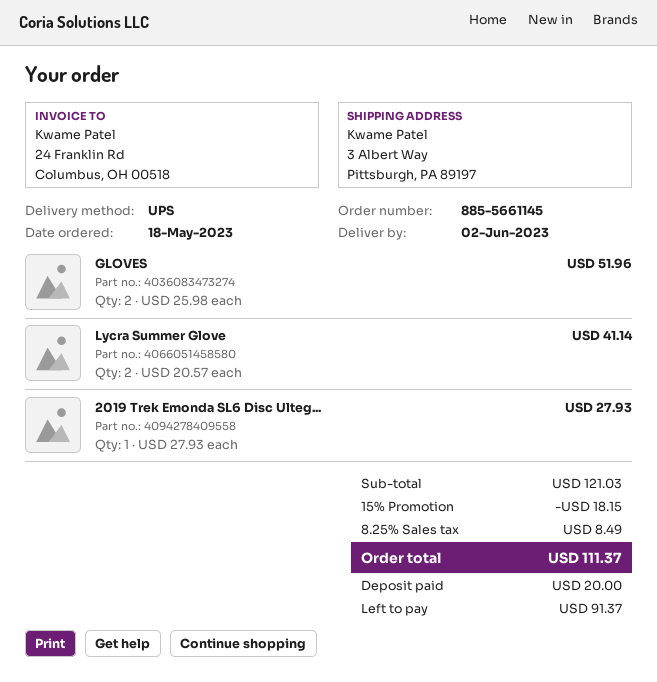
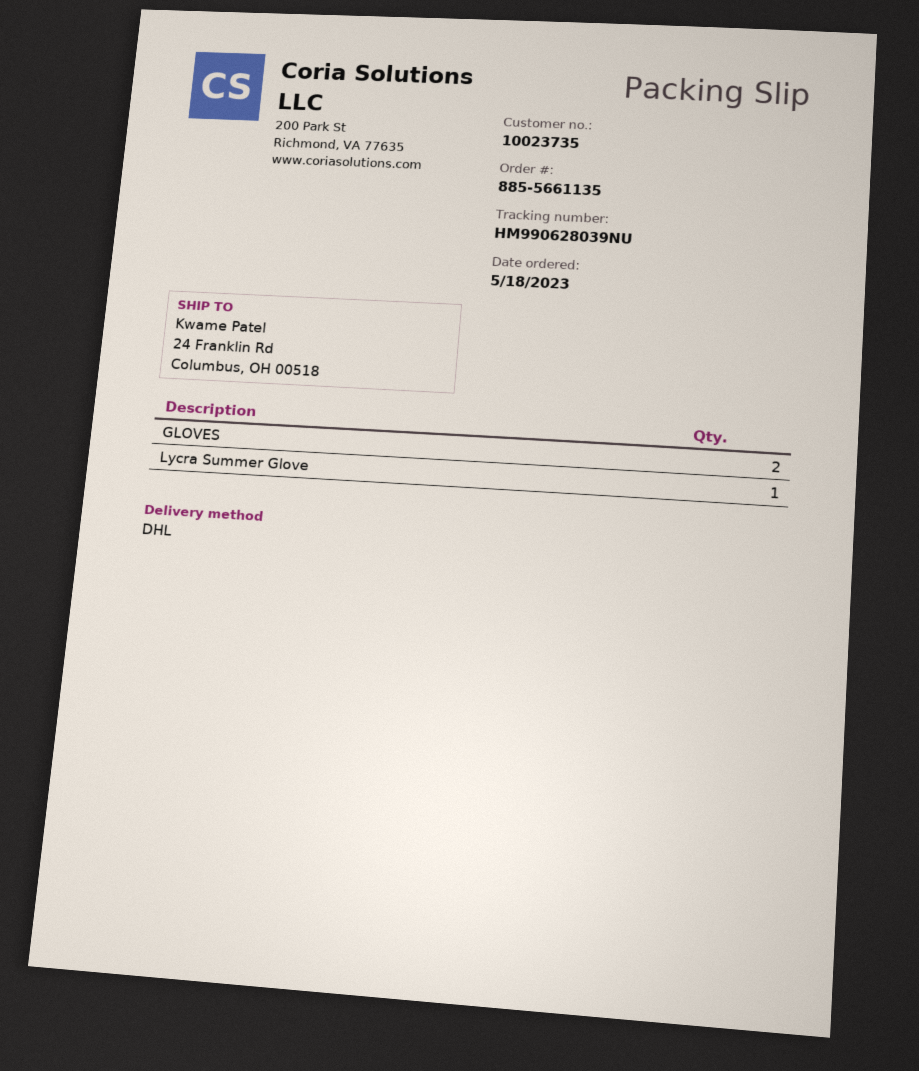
order number: 885-5661145 -> 885-5661135
shipping method: UPS -> DHL
ship to: 3 Albert Way, Pittsburgh, PA 89197 -> 24 Franklin Rd, Columbus, OH 00518
Lycra Summer Glove: 2 -> 1
2019 Trek Emonda SL6 Disc Ulteg...: 1 -> none

